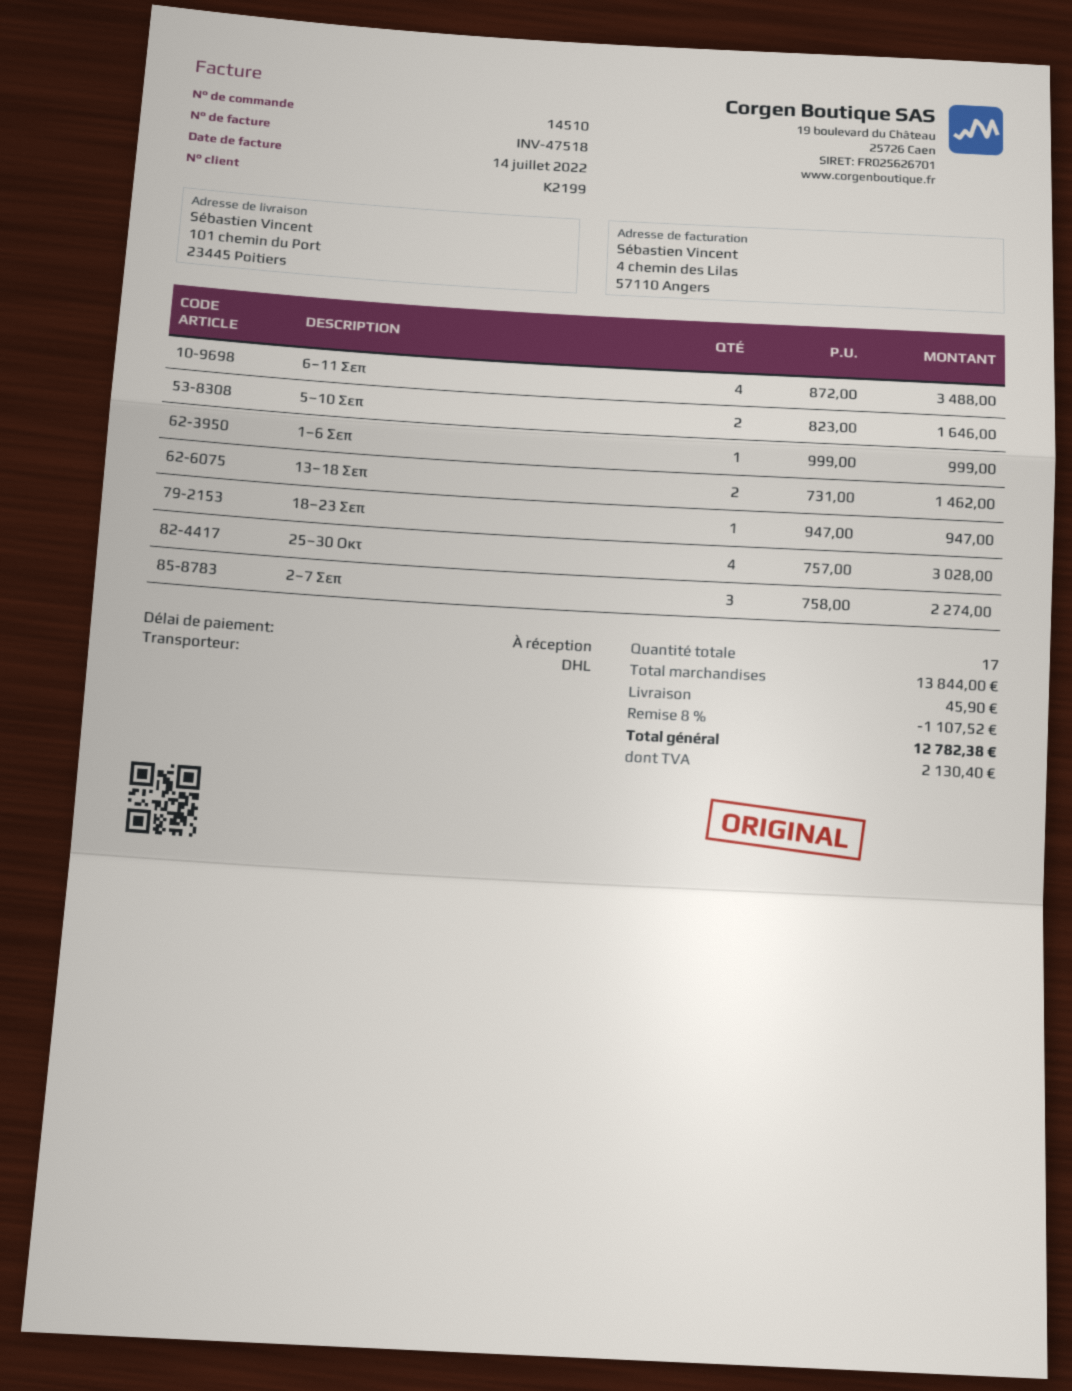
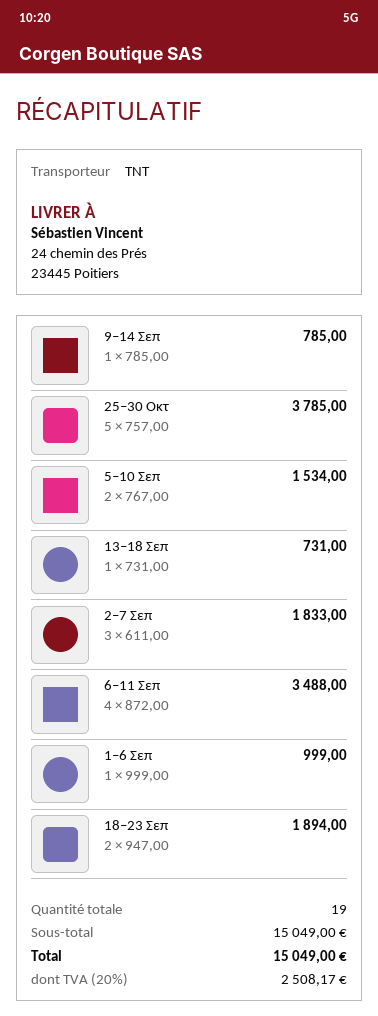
shipping method: DHL -> TNT
ship to: 101 chemin du Port, 23445 Poitiers -> 24 chemin des Prés, 23445 Poitiers
5–10 Σεπ: 2 x 823.00 = 1646.00 -> 2 x 767.00 = 1534.00
13–18 Σεπ: 2 x 731.00 = 1462.00 -> 1 x 731.00 = 731.00
18–23 Σεπ: 1 x 947.00 = 947.00 -> 2 x 947.00 = 1894.00
25–30 Οκτ: 4 x 757.00 = 3028.00 -> 5 x 757.00 = 3785.00
2–7 Σεπ: 3 x 758.00 = 2274.00 -> 3 x 611.00 = 1833.00
9–14 Σεπ: none -> 1 x 785.00 = 785.00
total quantity: 17 -> 19
subtotal: 13844.00 -> 15049.00
discount: 8% = 1107.52 -> none
shipping: 45.90 -> none
tax: 2130.40 -> 2508.17
total: 12782.38 -> 15049.00

